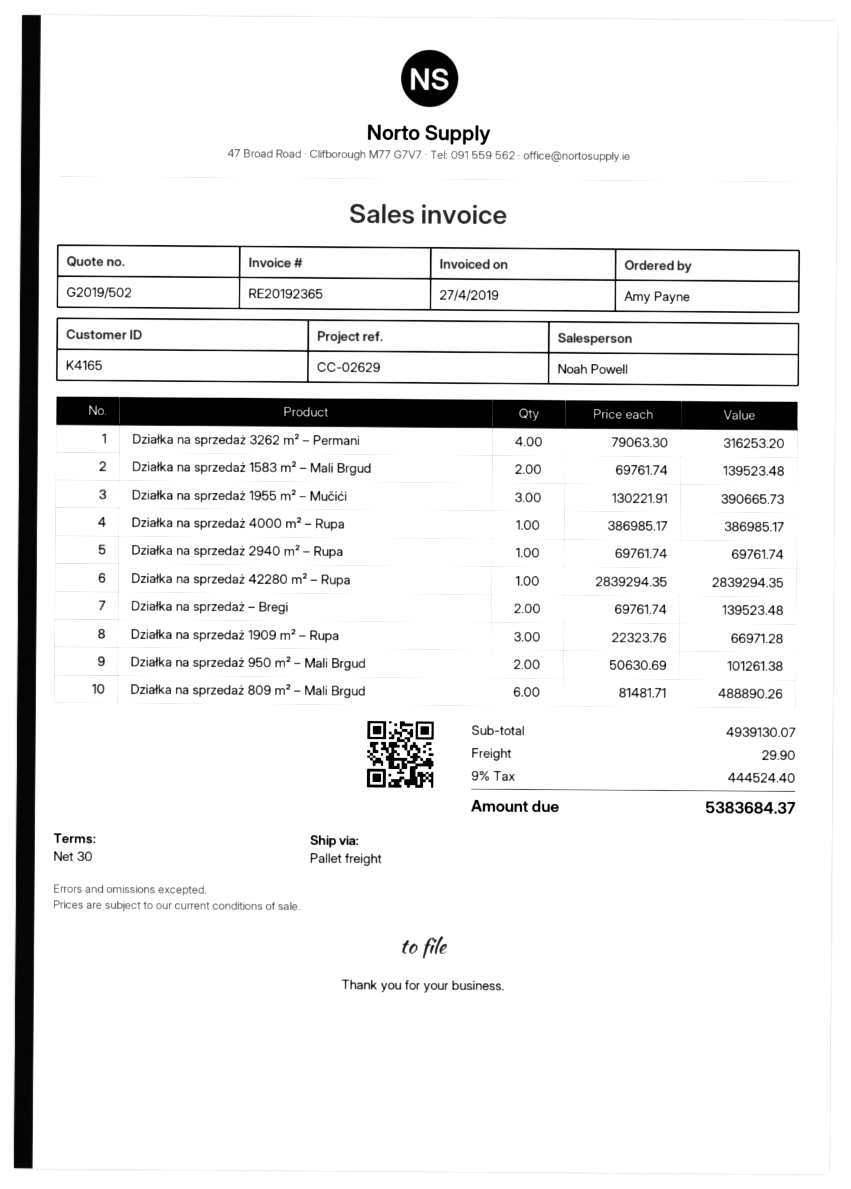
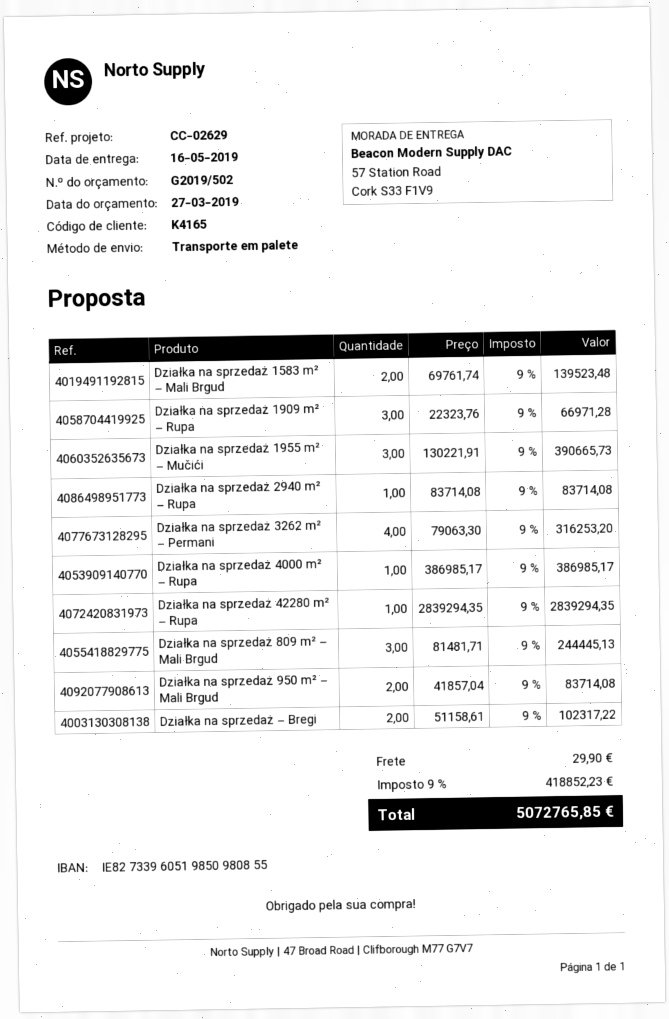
Działka na sprzedaż 2940 m² – Rupa: 1 x 69761.74 = 69761.74 -> 1 x 83714.08 = 83714.08
Działka na sprzedaż – Bregi: 2 x 69761.74 = 139523.48 -> 2 x 51158.61 = 102317.22
Działka na sprzedaż 950 m² – Mali Brgud: 2 x 50630.69 = 101261.38 -> 2 x 41857.04 = 83714.08
Działka na sprzedaż 809 m² – Mali Brgud: 6 x 81481.71 = 488890.26 -> 3 x 81481.71 = 244445.13
tax: 9% = 444524.40 -> 9% = 418852.23
total: 5383684.37 -> 5072765.85

